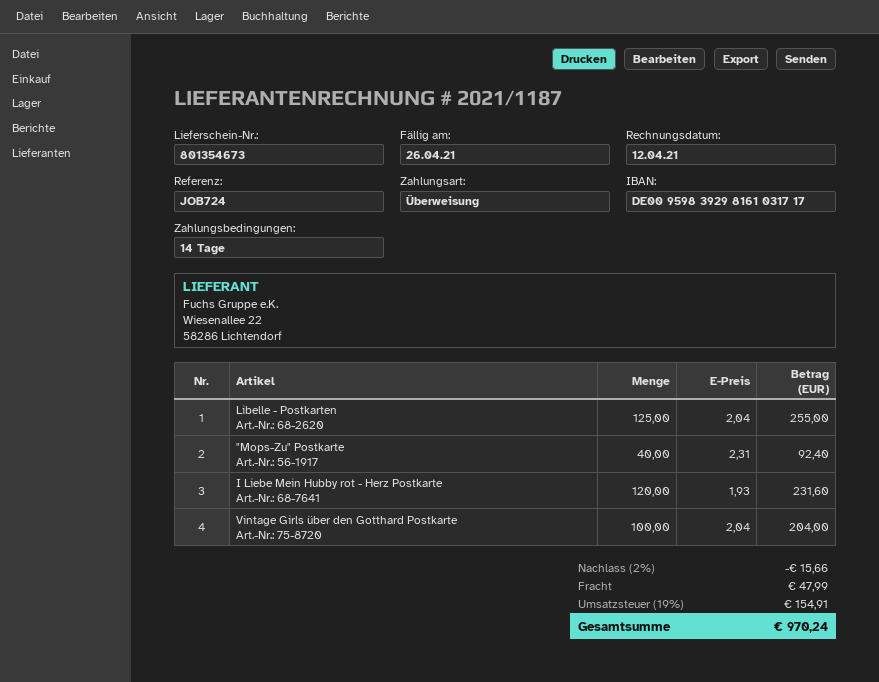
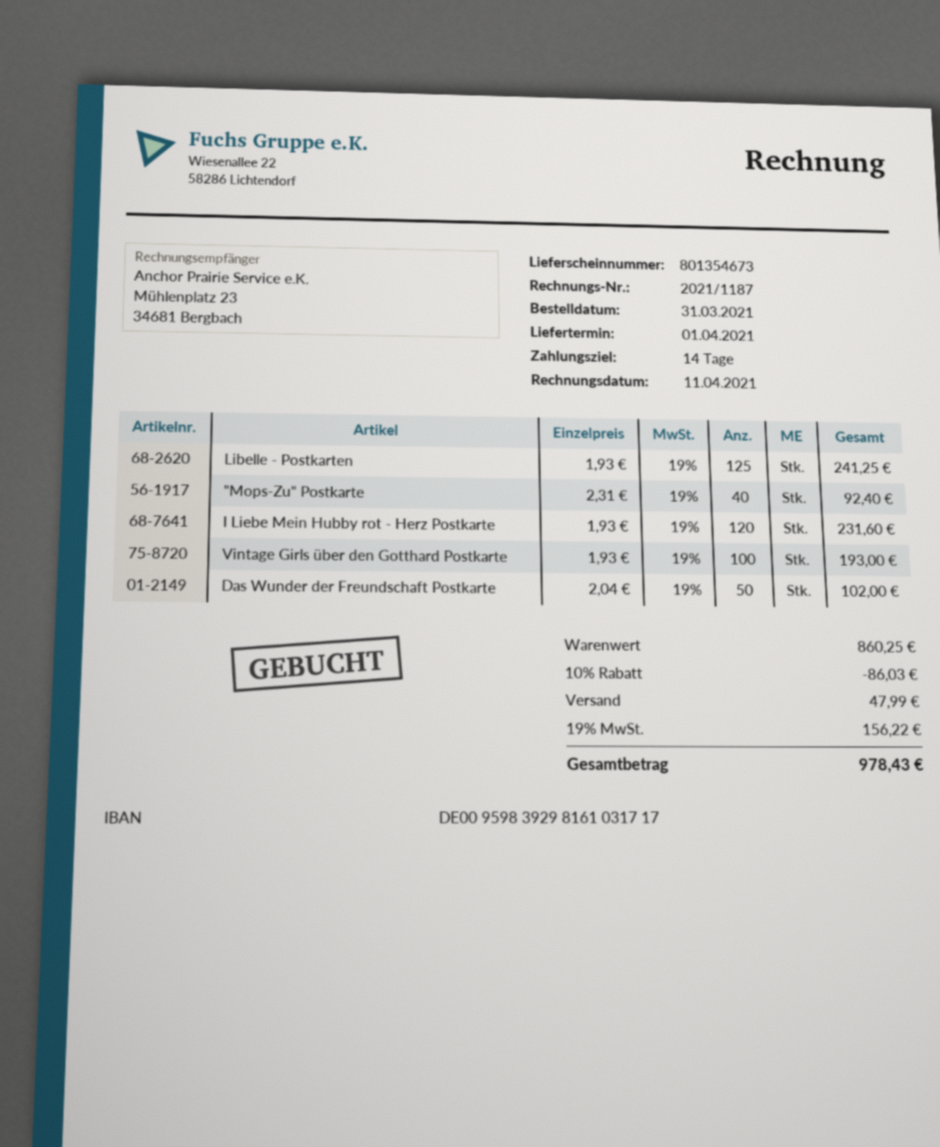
invoice date: 2021-04-12 -> 2021-04-11
Libelle - Postkarten: 125 x 2.04 = 255.00 -> 125 x 1.93 = 241.25
Vintage Girls über den Gotthard Postkarte: 100 x 2.04 = 204.00 -> 100 x 1.93 = 193.00
Das Wunder der Freundschaft Postkarte: none -> 50 x 2.04 = 102.00
discount: 2% = 15.66 -> 10% = 86.03
tax: 19% = 154.91 -> 19% = 156.22
total: 970.24 -> 978.43

